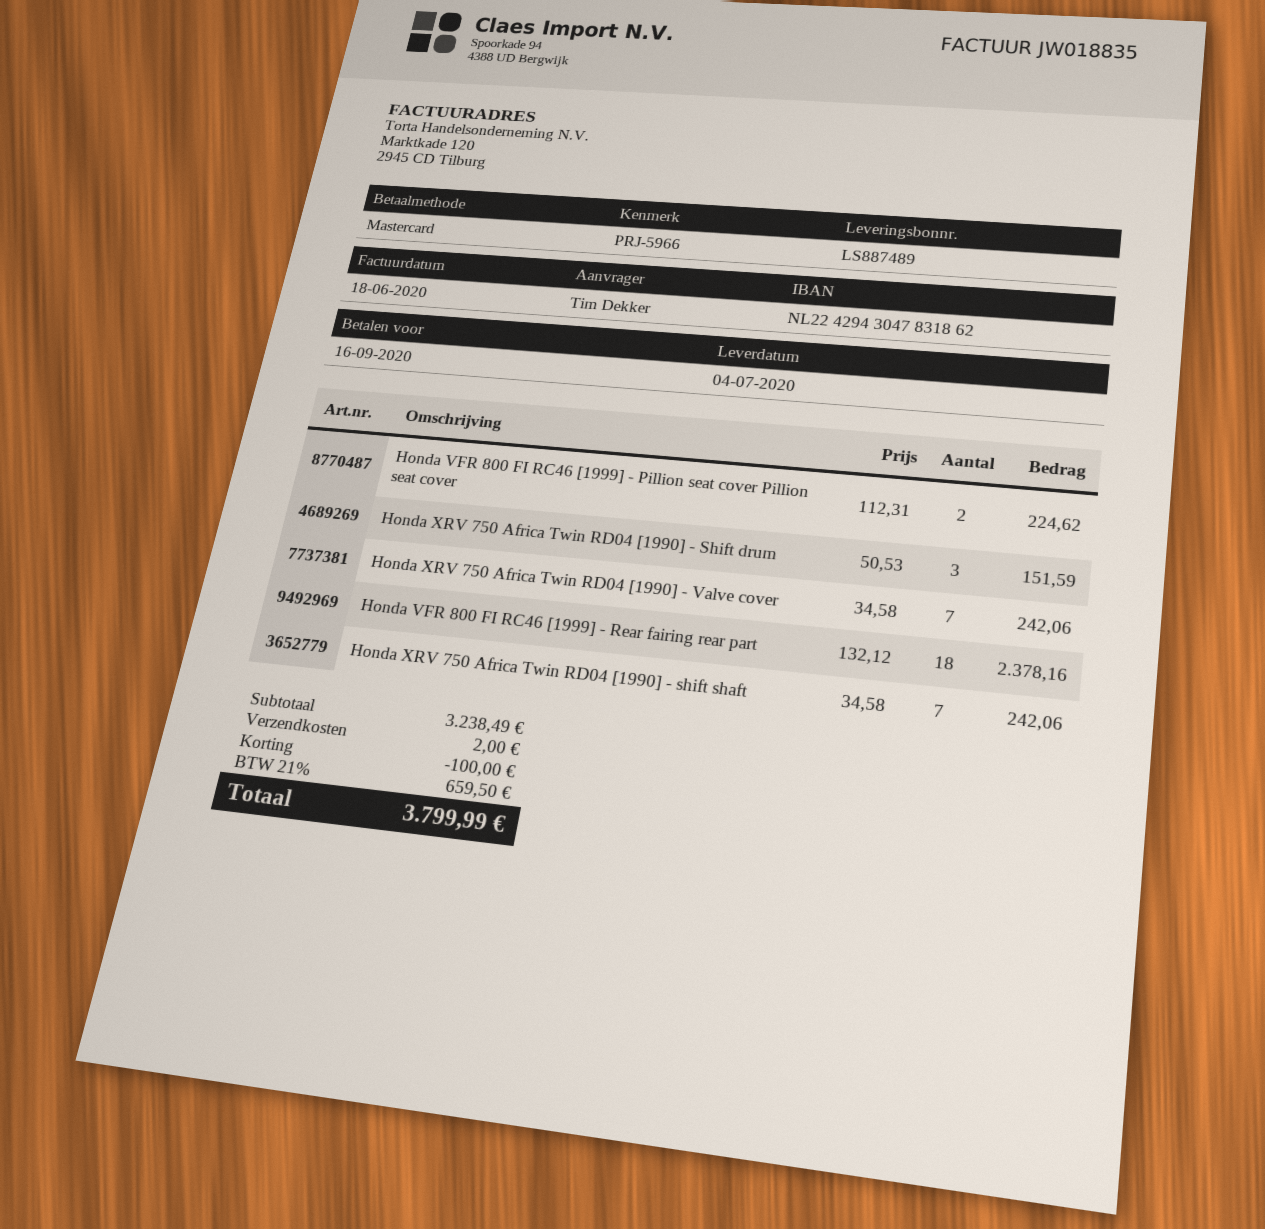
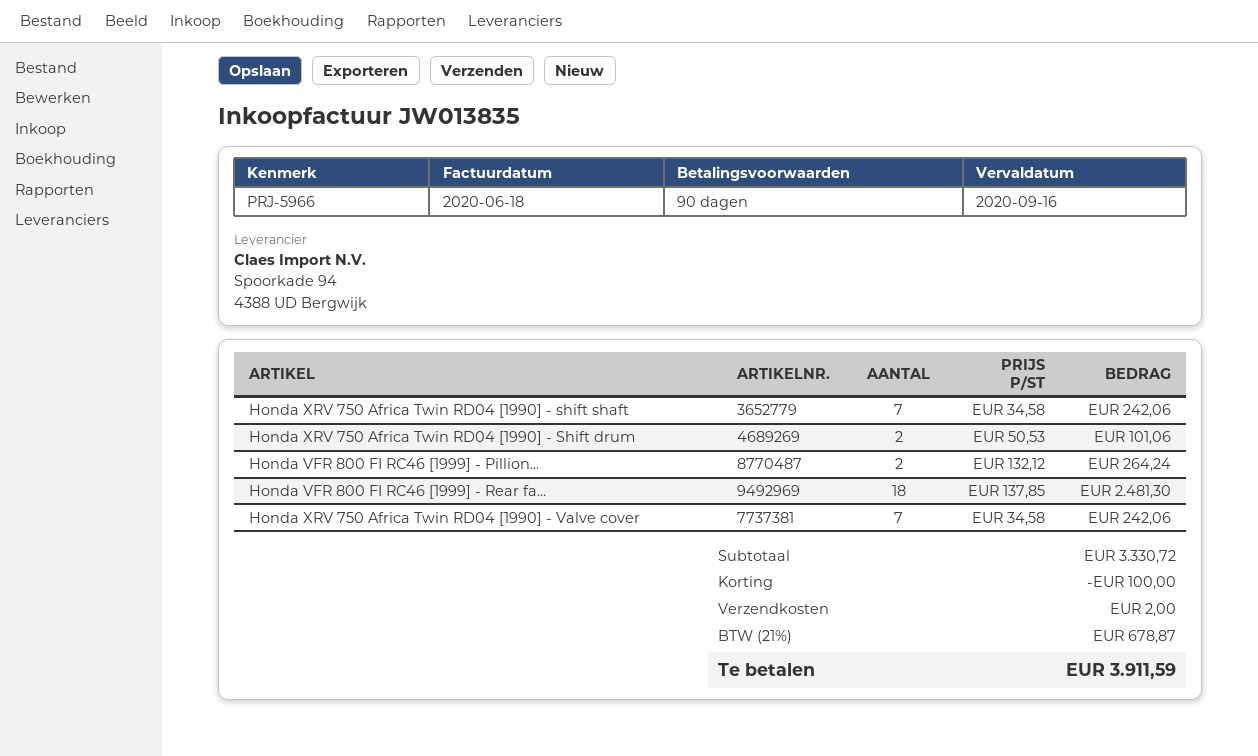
invoice number: JW018835 -> JW013835
Honda VFR 800 FI RC46 [1999] - Pillion seat cover Pillion seat cover: 2 x 112.31 = 224.62 -> 2 x 132.12 = 264.24
Honda XRV 750 Africa Twin RD04 [1990] - Shift drum: 3 x 50.53 = 151.59 -> 2 x 50.53 = 101.06
Honda VFR 800 FI RC46 [1999] - Rear fairing rear part: 18 x 132.12 = 2378.16 -> 18 x 137.85 = 2481.30
subtotal: 3238.49 -> 3330.72
tax: 21% = 659.50 -> 21% = 678.87
total: 3799.99 -> 3911.59

